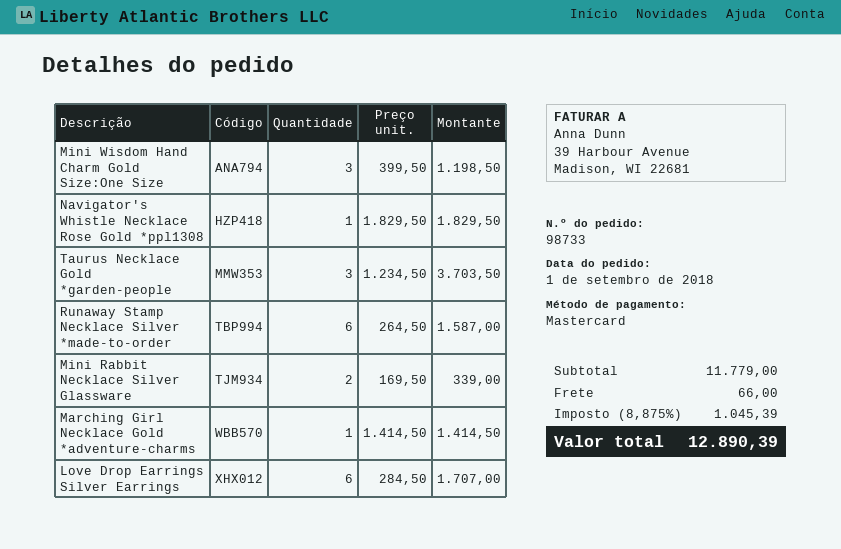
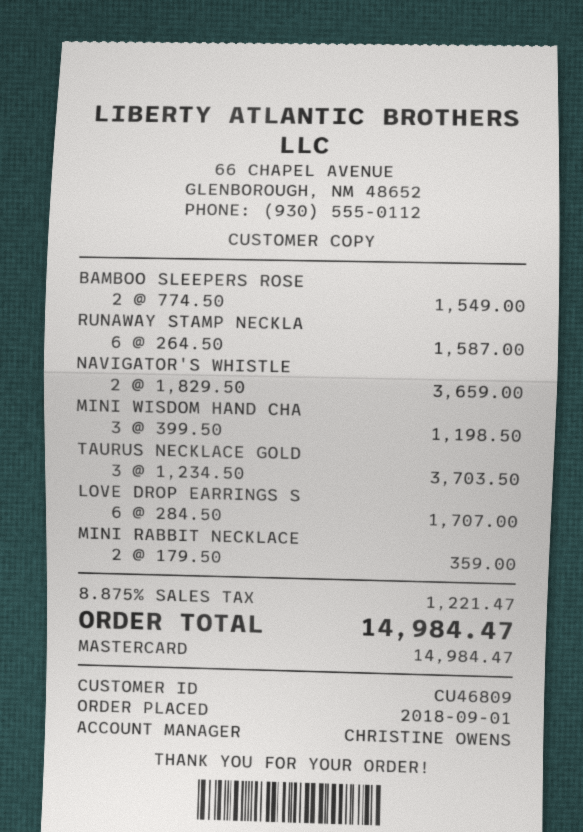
Navigator's Whistle Necklace Rose Gold *ppl1308: 1 x 1829.50 = 1829.50 -> 2 x 1829.50 = 3659.00
Mini Rabbit Necklace Silver Glassware: 2 x 169.50 = 339.00 -> 2 x 179.50 = 359.00
Marching Girl Necklace Gold *adventure-charms: 1 x 1414.50 = 1414.50 -> none
BAMBOO SLEEPERS ROSE: none -> 2 x 774.50 = 1549.00
shipping: 66.00 -> none
tax: 8.875% = 1045.39 -> 8.875% = 1221.47
total: 12890.39 -> 14984.47

